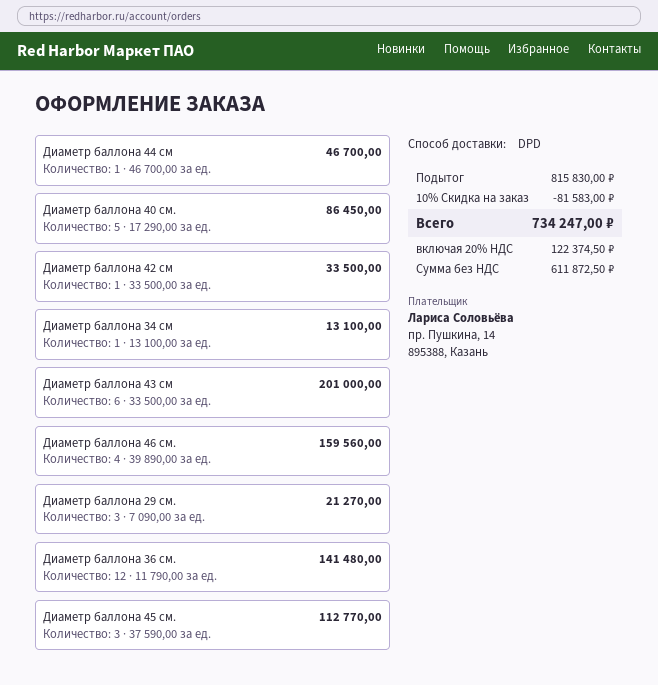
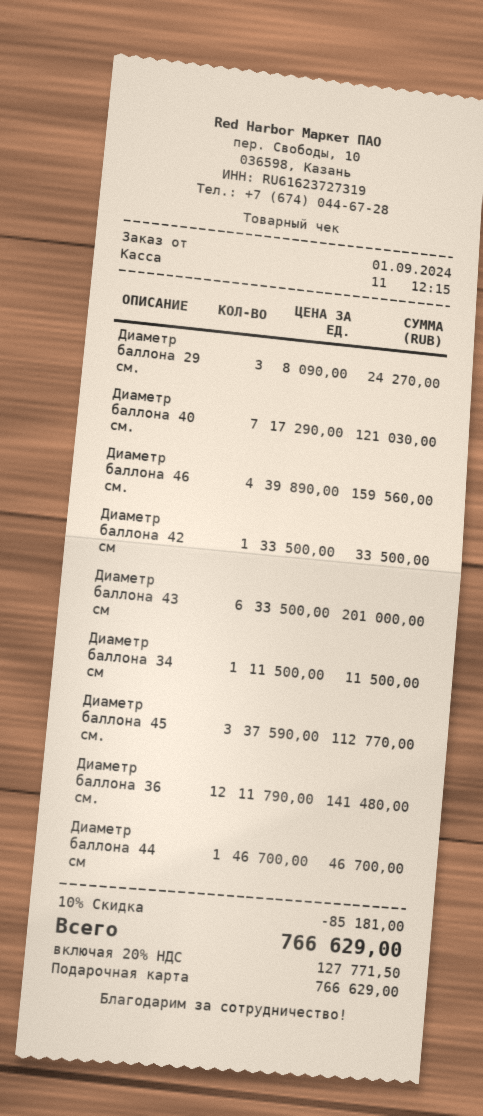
Диаметр баллона 40 см.: 5 x 17290.00 = 86450.00 -> 7 x 17290.00 = 121030.00
Диаметр баллона 34 см: 1 x 13100.00 = 13100.00 -> 1 x 11500.00 = 11500.00
Диаметр баллона 29 см.: 3 x 7090.00 = 21270.00 -> 3 x 8090.00 = 24270.00
discount: 10% = 81583.00 -> 10% = 85181.00
tax: 20% = 122374.50 -> 20% = 127771.50
total: 734247.00 -> 766629.00

